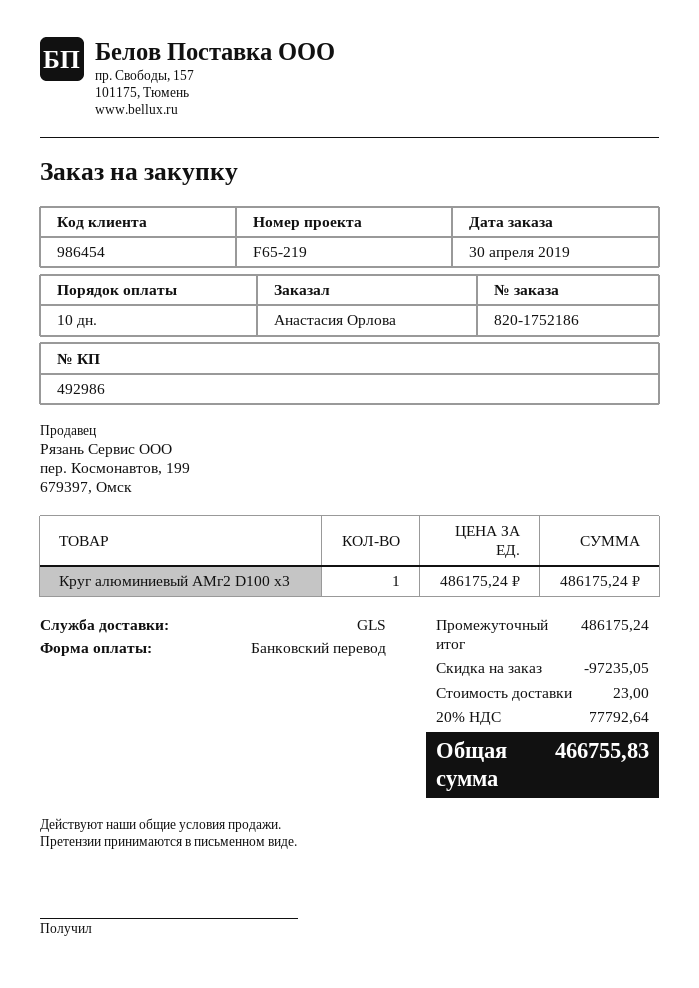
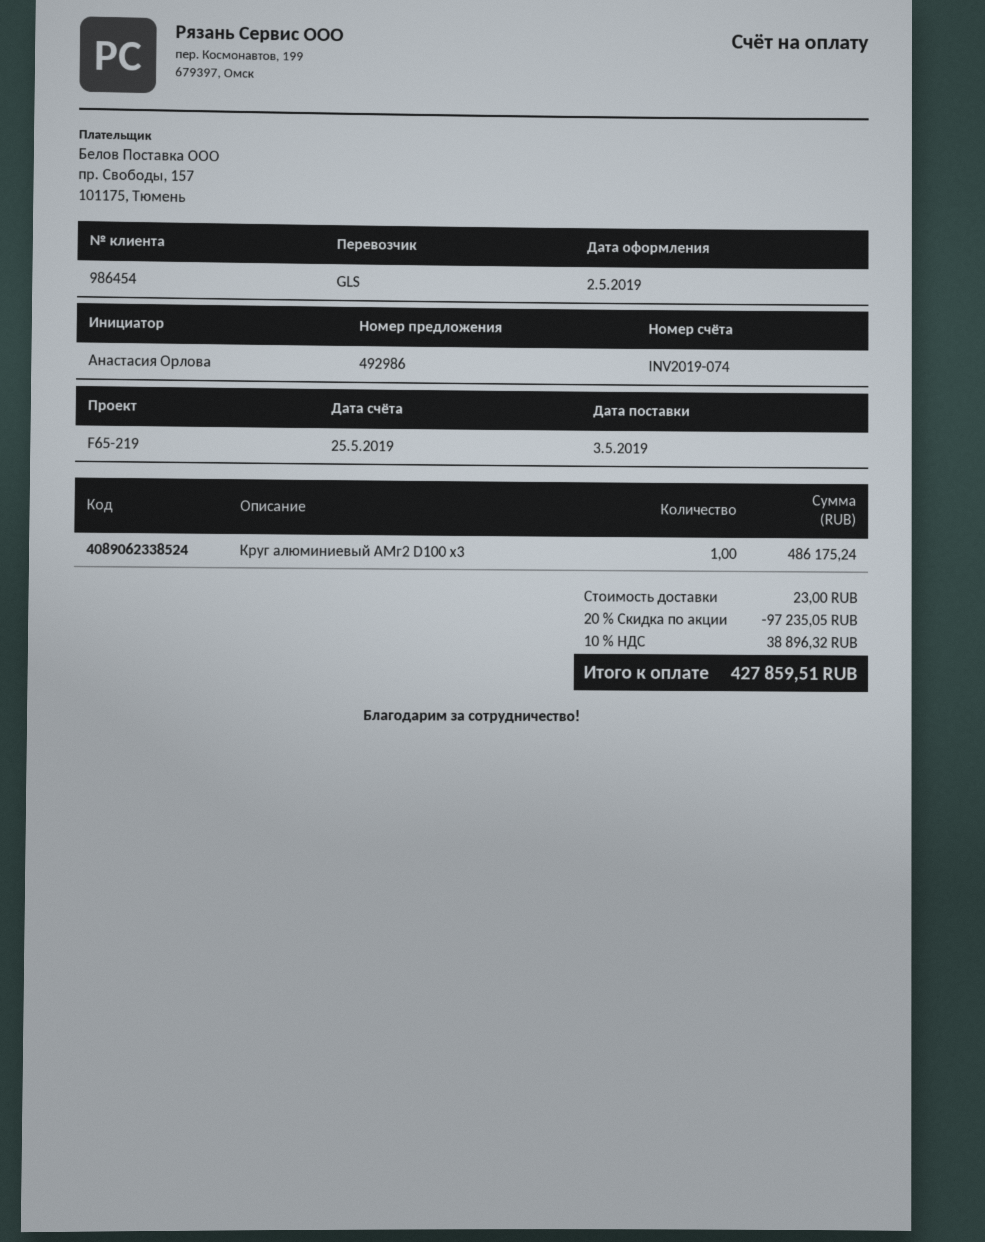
order date: 2019-04-30 -> 2019-05-02
tax: 20% = 77792.64 -> 10% = 38896.32
total: 466755.83 -> 427859.51

